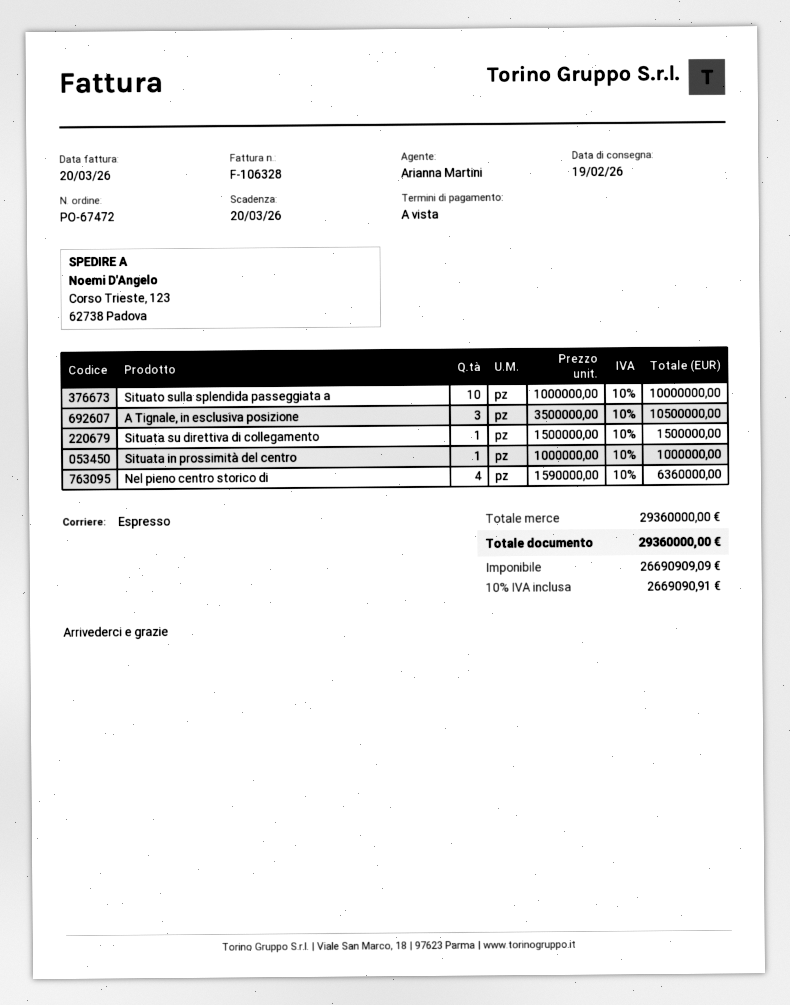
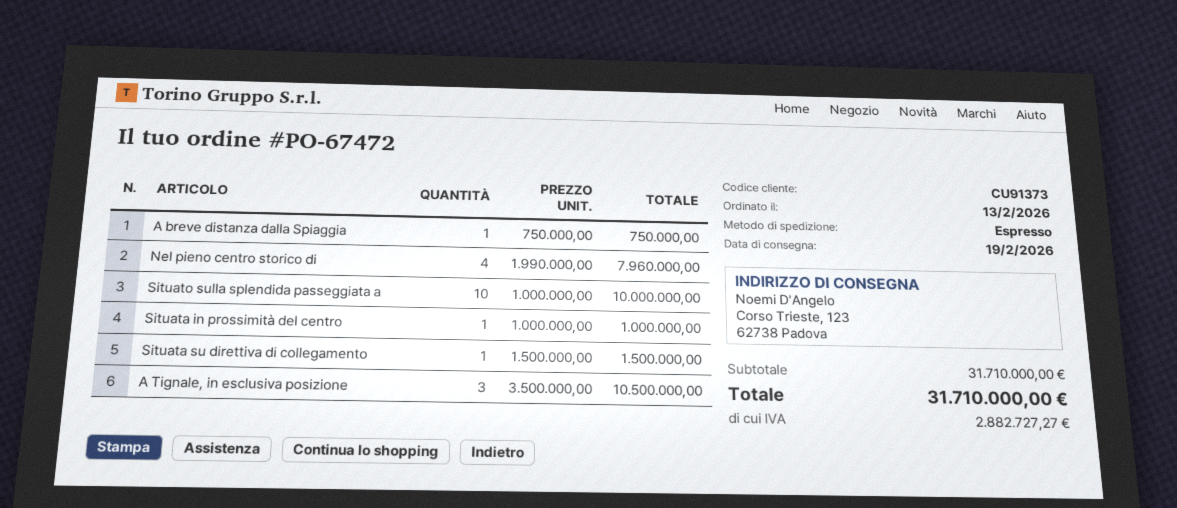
Nel pieno centro storico di: 4 x 1590000.00 = 6360000.00 -> 4 x 1990000.00 = 7960000.00
A breve distanza dalla Spiaggia: none -> 1 x 750000.00 = 750000.00
subtotal: 29360000.00 -> 31710000.00
tax: 2669090.91 -> 2882727.27
total: 29360000.00 -> 31710000.00

